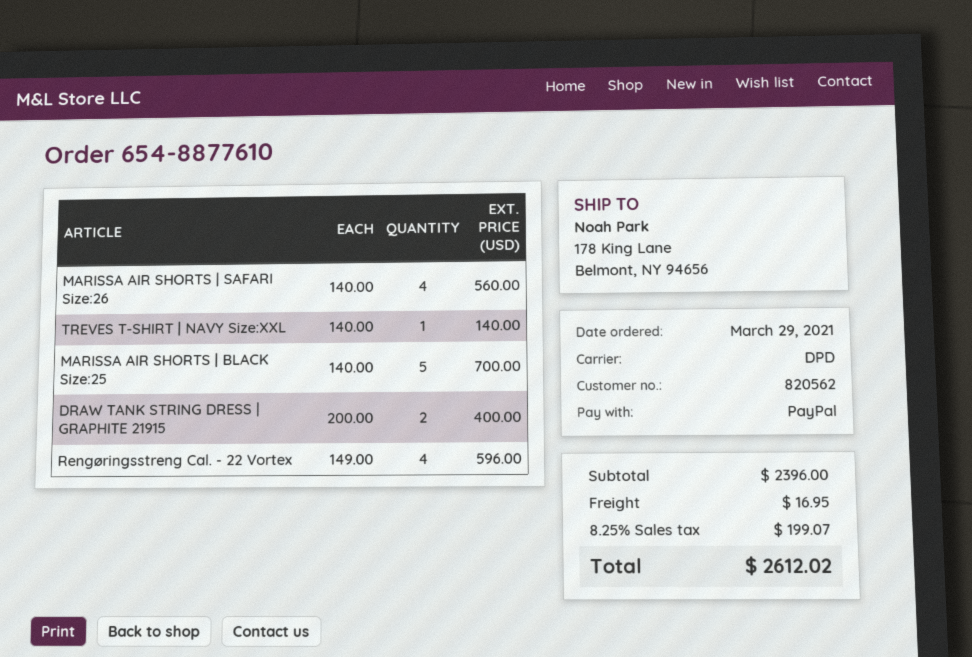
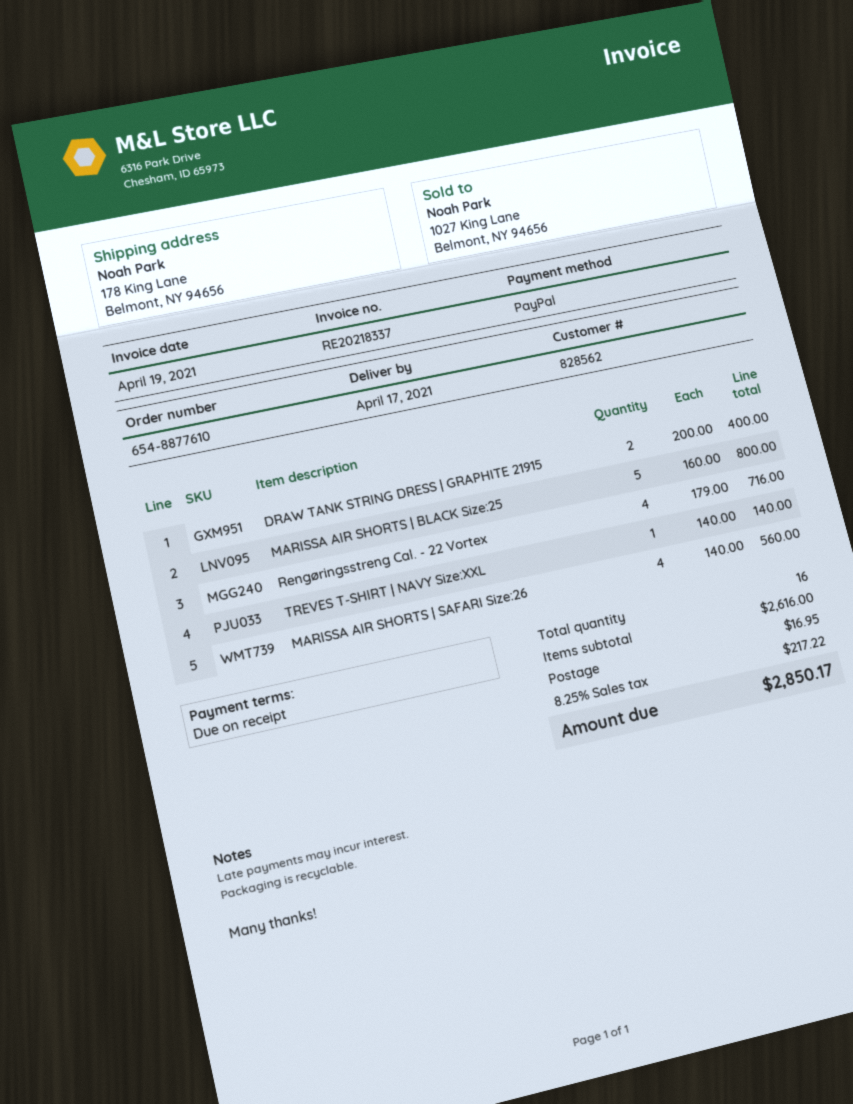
customer number: 820562 -> 828562
MARISSA AIR SHORTS | BLACK Size:25: 5 x 140.00 = 700.00 -> 5 x 160.00 = 800.00
Rengøringsstreng Cal. - 22 Vortex: 4 x 149.00 = 596.00 -> 4 x 179.00 = 716.00
subtotal: 2396.00 -> 2616.00
tax: 8.25% = 199.07 -> 8.25% = 217.22
total: 2612.02 -> 2850.17

